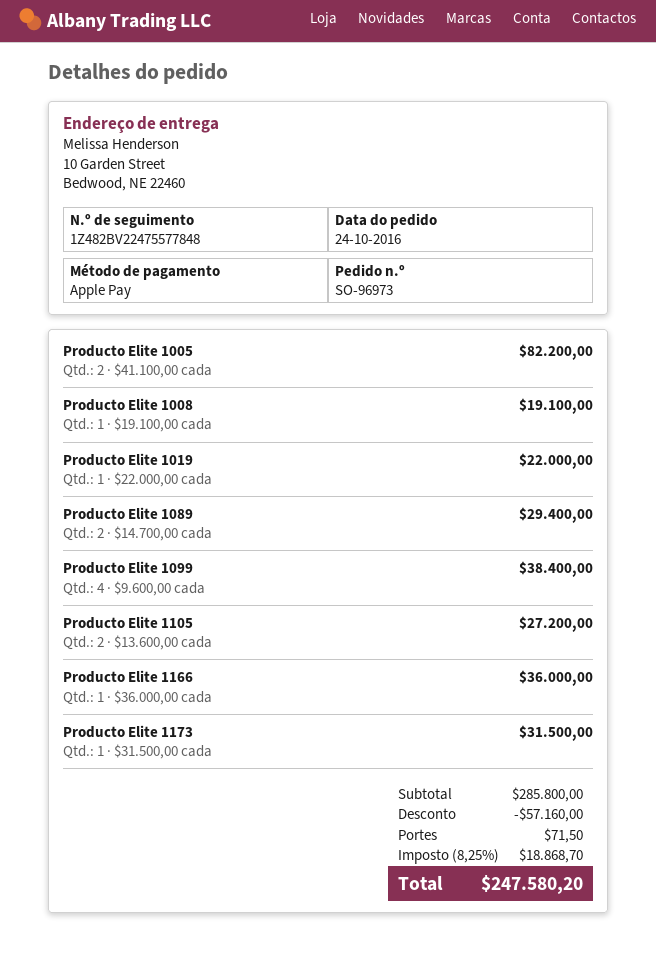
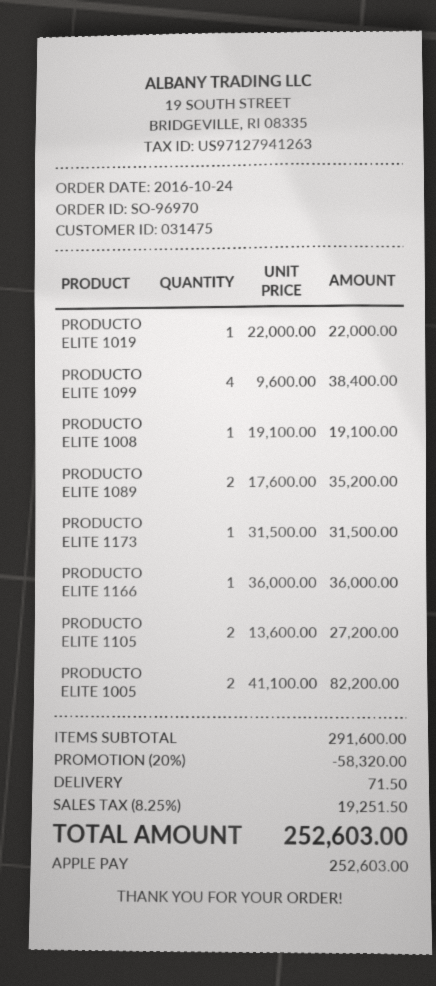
order number: SO-96973 -> SO-96970
Producto Elite 1089: 2 x 14700.00 = 29400.00 -> 2 x 17600.00 = 35200.00
subtotal: 285800.00 -> 291600.00
discount: 57160.00 -> 58320.00
tax: 8.25% = 18868.70 -> 8.25% = 19251.50
total: 247580.20 -> 252603.00

